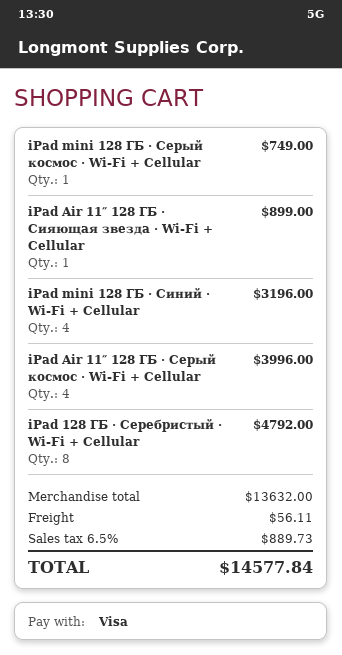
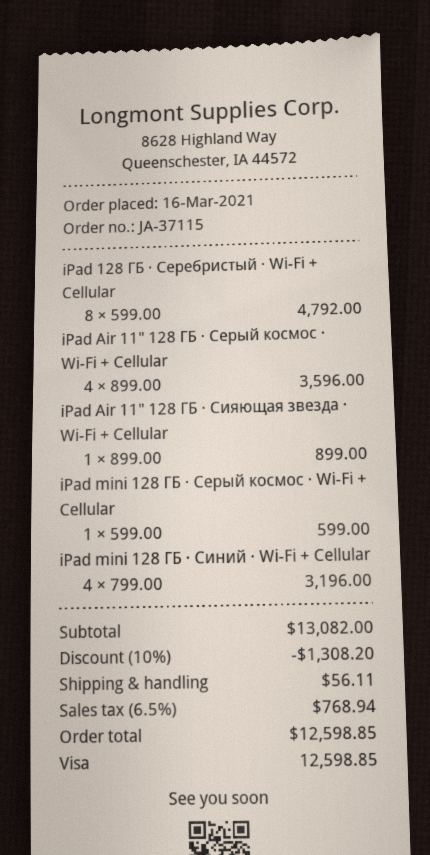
iPad mini 128 ГБ · Серый космос · Wi-Fi + Cellular: 1 for 749.00 -> 1 for 599.00
iPad Air 11″ 128 ГБ · Серый космос · Wi-Fi + Cellular: 4 for 3996.00 -> 4 for 3596.00
subtotal: 13632.00 -> 13082.00
discount: none -> 10% = 1308.20
tax: 6.5% = 889.73 -> 6.5% = 768.94
total: 14577.84 -> 12598.85

